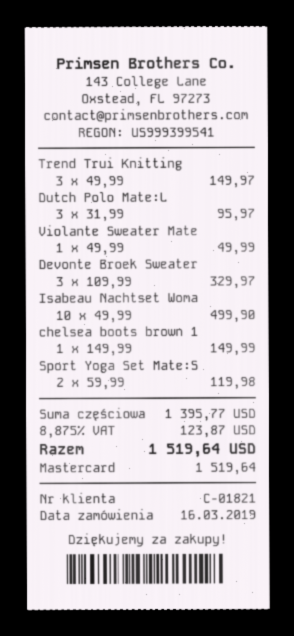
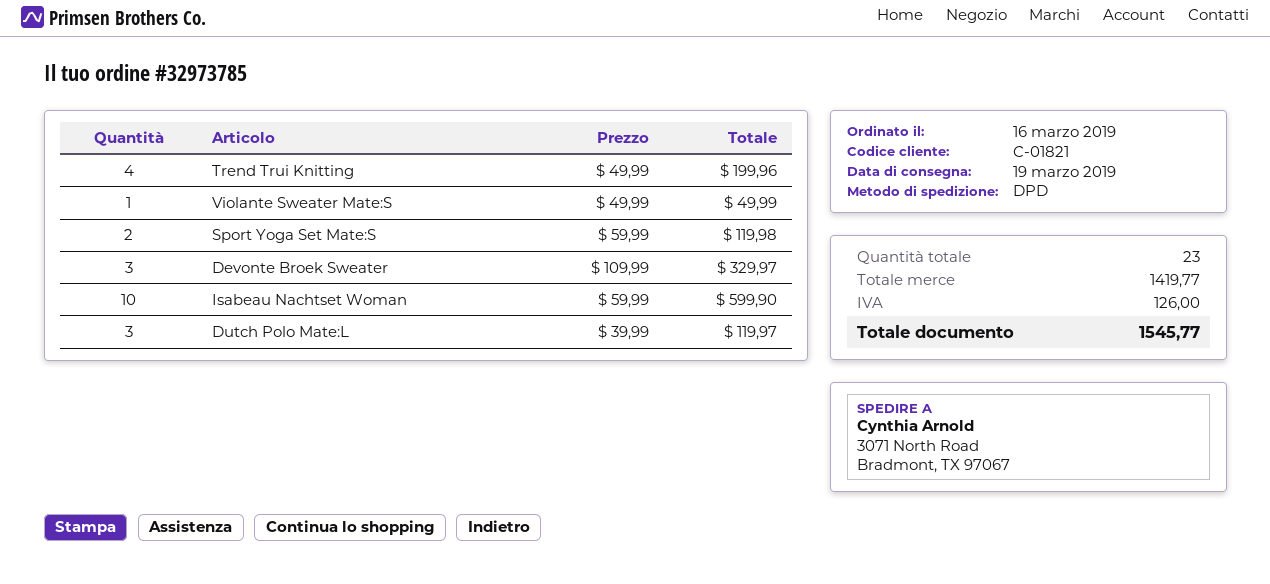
Trend Trui Knitting: 3 x 49.99 = 149.97 -> 4 x 49.99 = 199.96
Dutch Polo Mate:L: 3 x 31.99 = 95.97 -> 3 x 39.99 = 119.97
Isabeau Nachtset Woma: 10 x 49.99 = 499.90 -> 10 x 59.99 = 599.90
chelsea boots brown 1: 1 x 149.99 = 149.99 -> none
subtotal: 1395.77 -> 1419.77
tax: 123.87 -> 126.00
total: 1519.64 -> 1545.77

